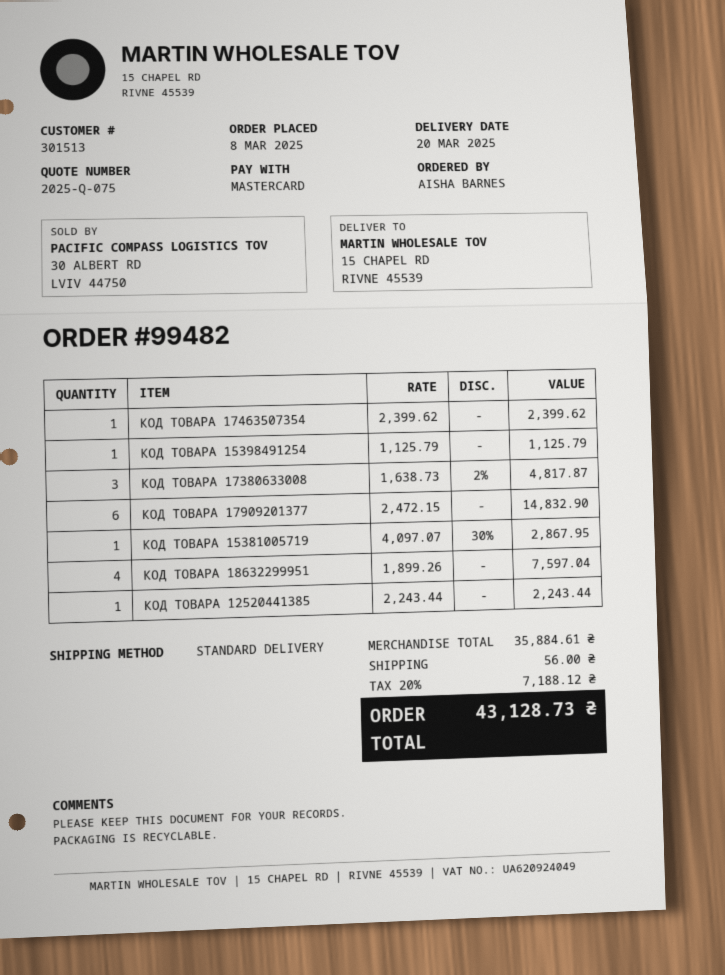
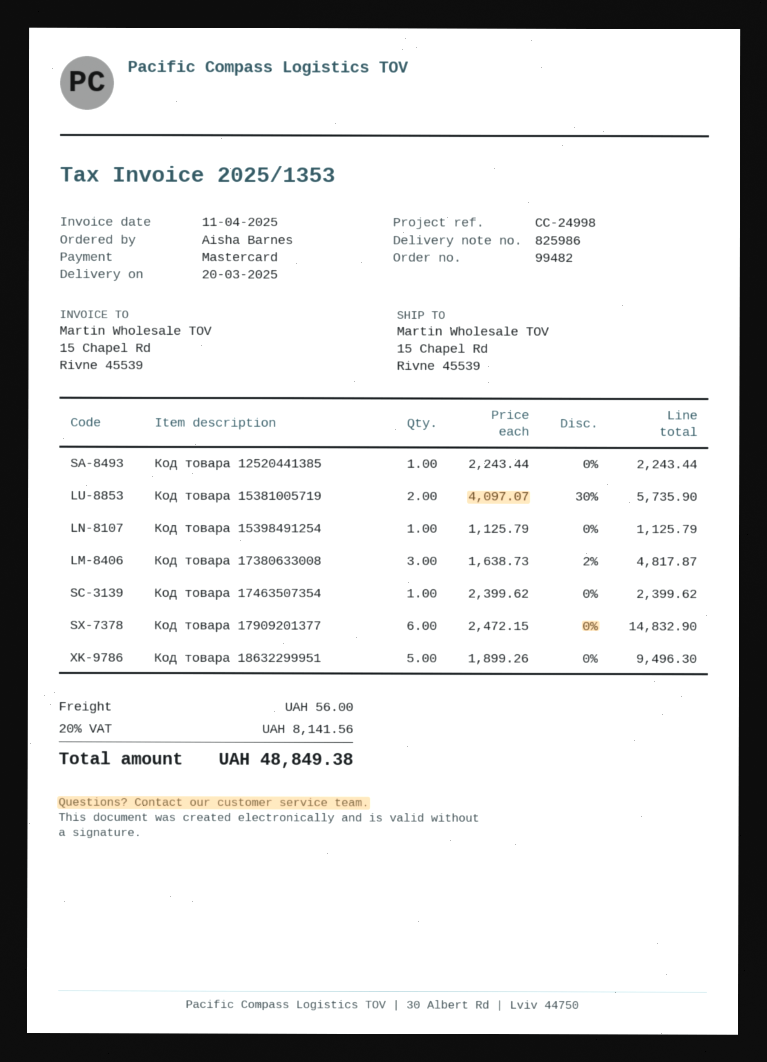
КОД ТОВАРА 15381005719: 1 x 4097.07 - 30% = 2867.95 -> 2 x 4097.07 - 30% = 5735.90
КОД ТОВАРА 18632299951: 4 x 1899.26 = 7597.04 -> 5 x 1899.26 = 9496.30
tax: 20% = 7188.12 -> 20% = 8141.56
total: 43128.73 -> 48849.38

